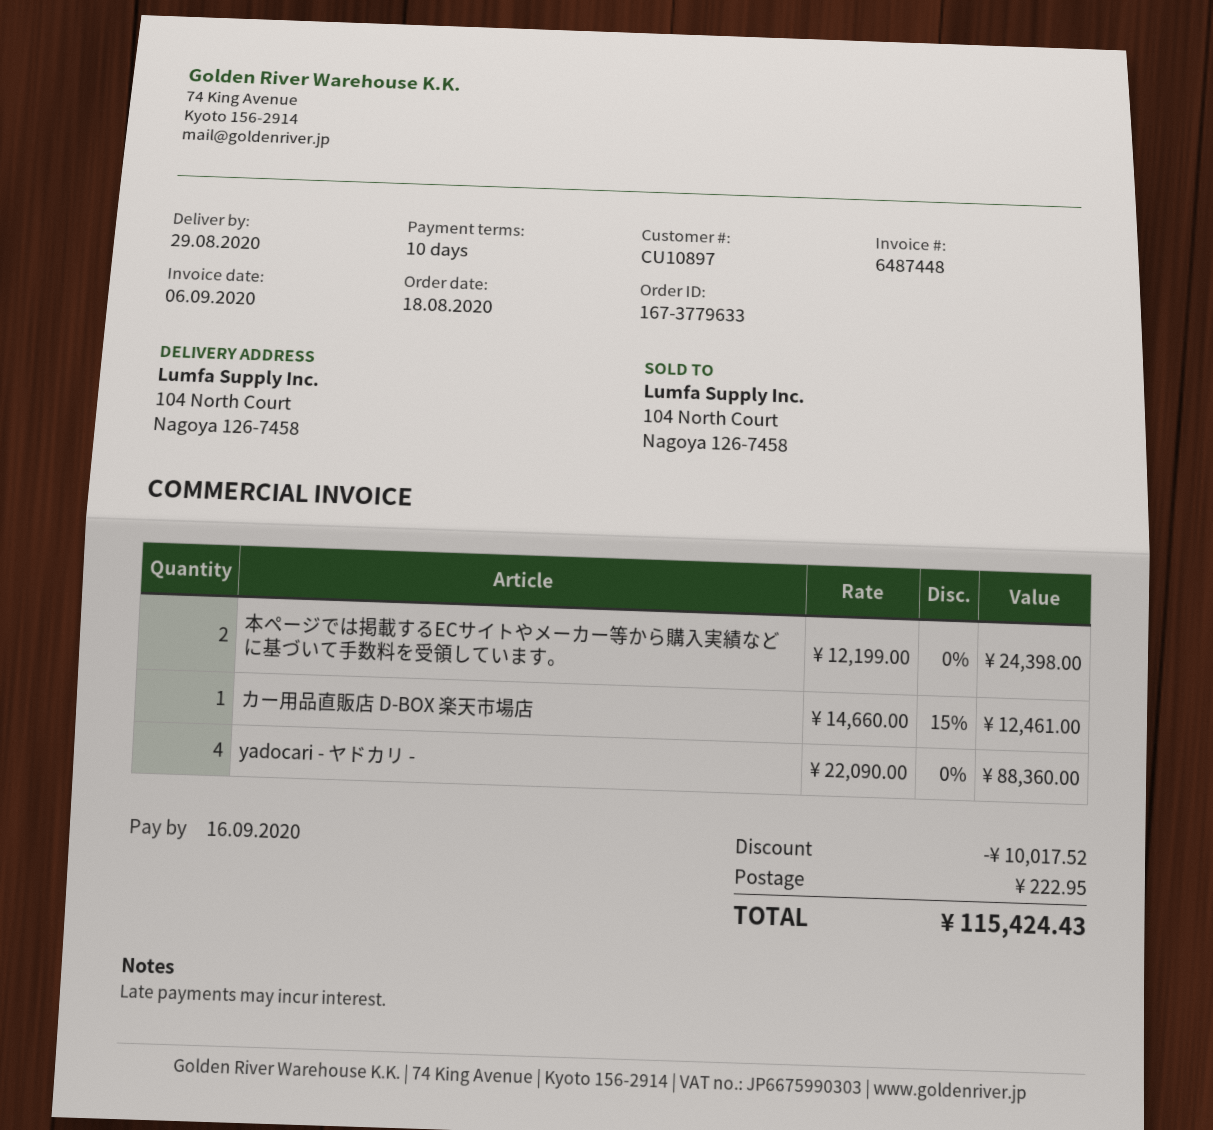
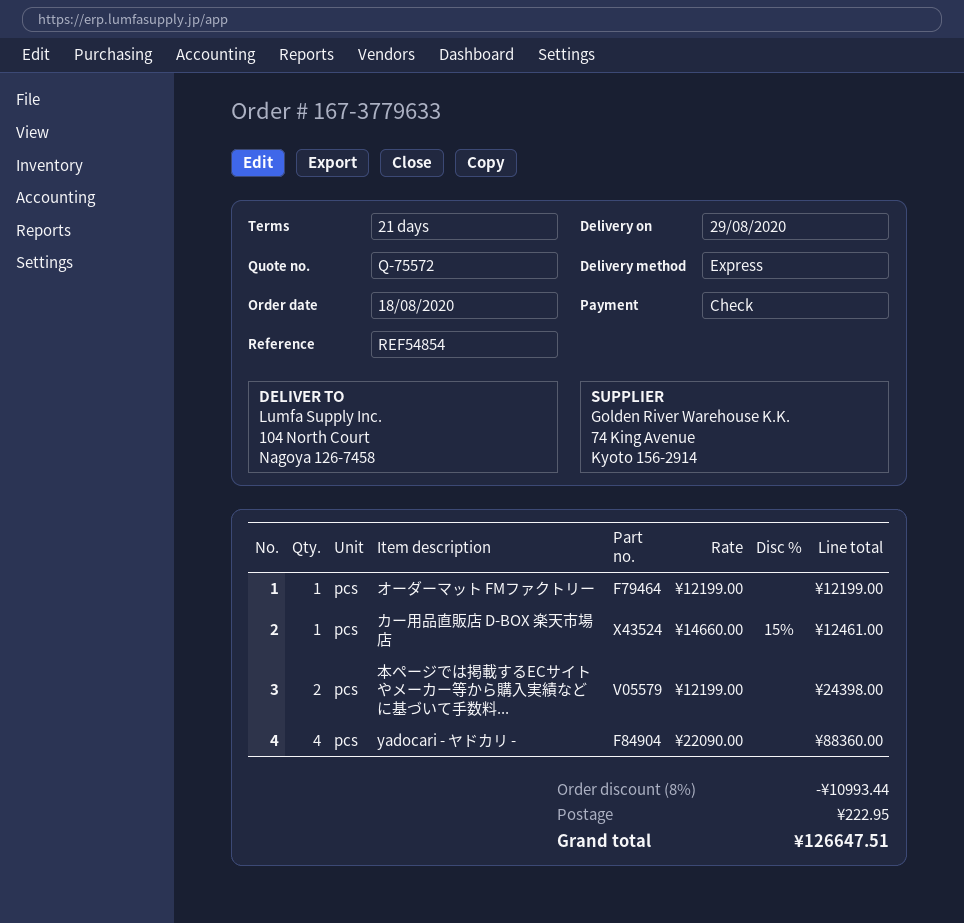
payment terms: 10 days -> 21 days
オーダーマット FMファクトリー: none -> 1 x 12199.00 = 12199.00
discount: 10017.52 -> 10993.44
total: 115424.43 -> 126647.51

